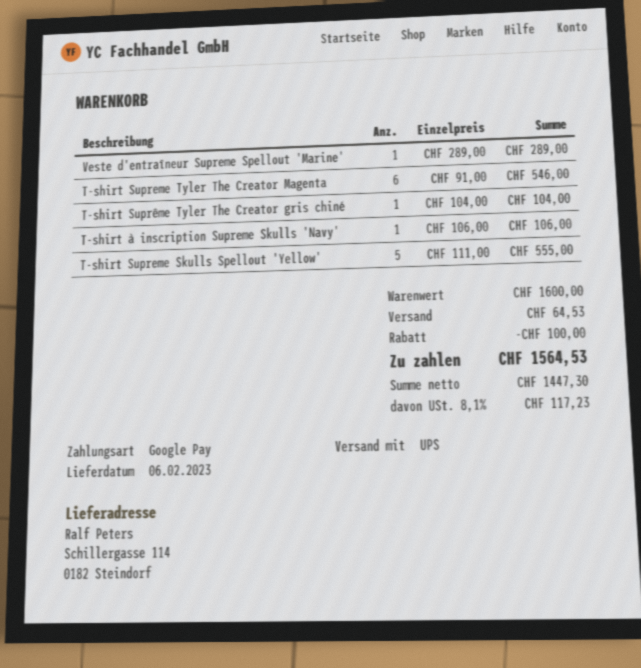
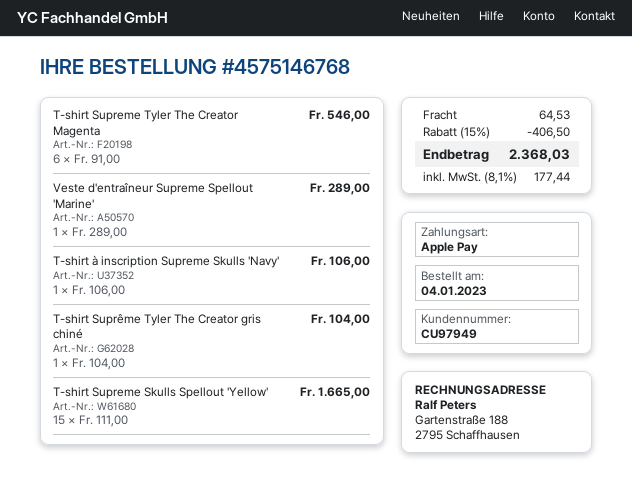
payment method: Google Pay -> Apple Pay
T-shirt Supreme Skulls Spellout 'Yellow': 5 x 111.00 = 555.00 -> 15 x 111.00 = 1665.00
discount: 100.00 -> 406.50
tax: 8.1% = 117.23 -> 8.1% = 177.44
total: 1564.53 -> 2368.03

